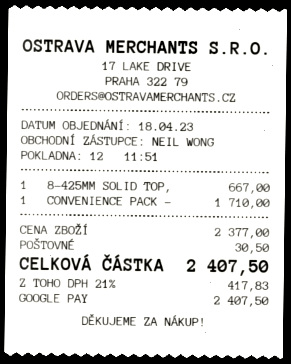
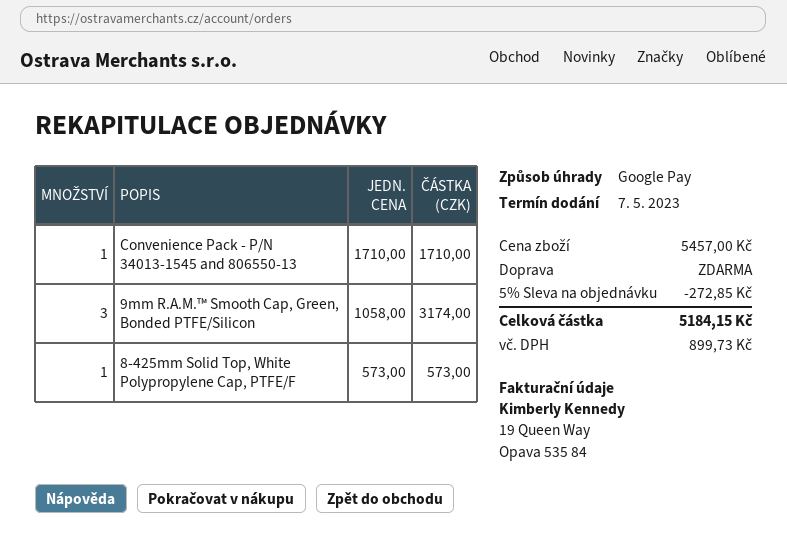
8-425MM SOLID TOP,: 1 x 667.00 = 667.00 -> 1 x 573.00 = 573.00
9mm R.A.M.™ Smooth Cap, Green, Bonded PTFE/Silicon: none -> 3 x 1058.00 = 3174.00
subtotal: 2377.00 -> 5457.00
discount: none -> 5% = 272.85
shipping: 30.50 -> 0.00
tax: 417.83 -> 899.73
total: 2407.50 -> 5184.15

